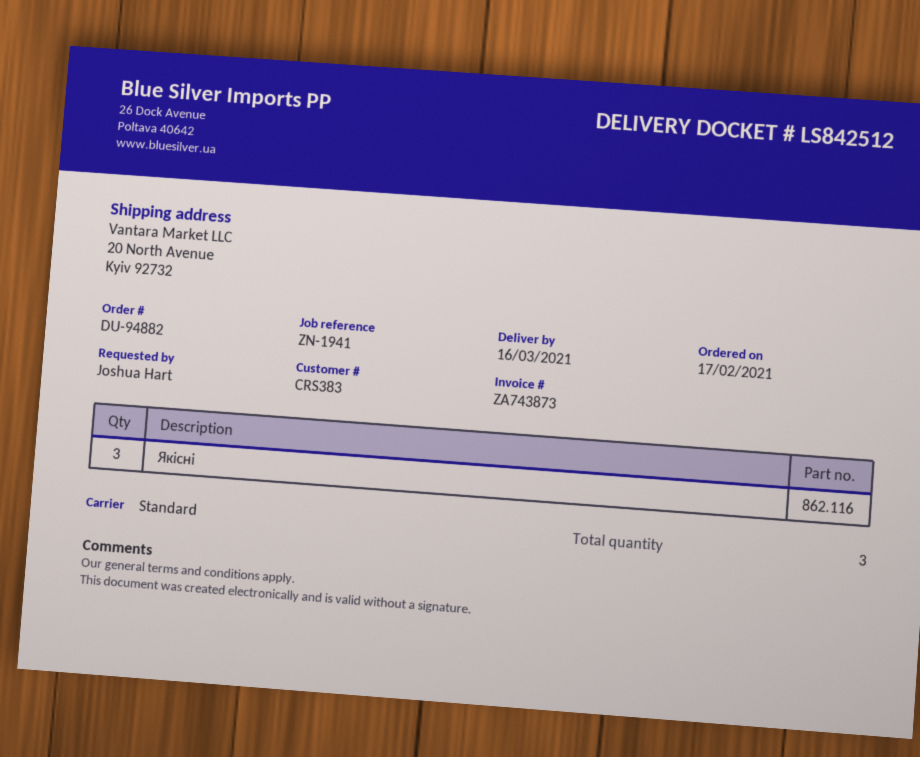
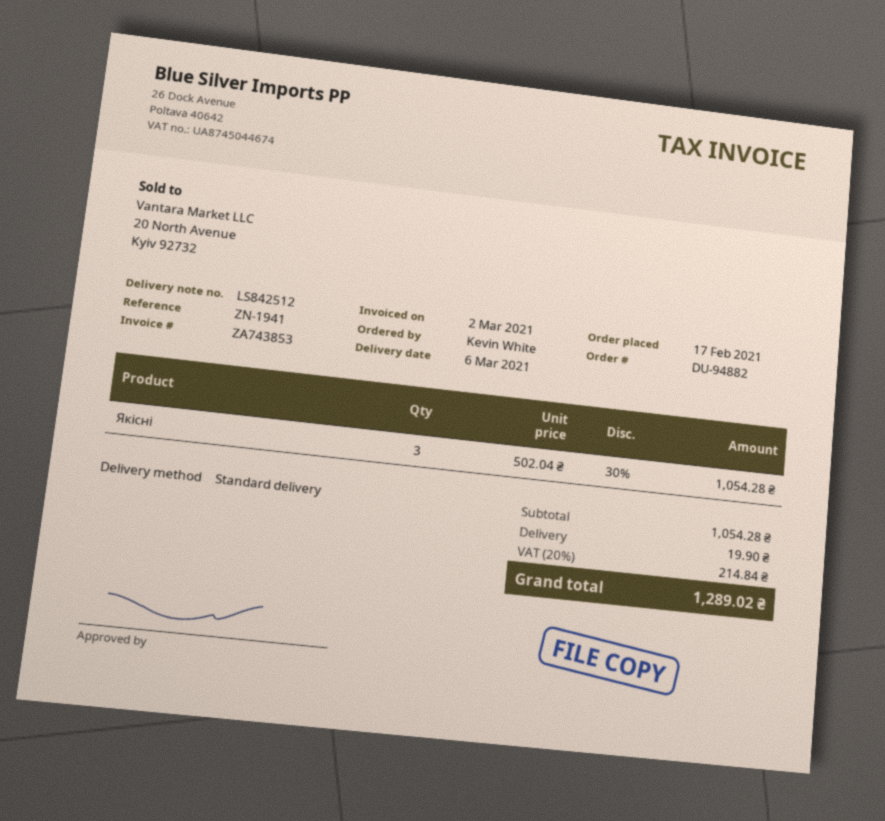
delivery date: 2021-03-16 -> 2021-03-06
invoice number: ZA743873 -> ZA743853
ordered by: Joshua Hart -> Kevin White

